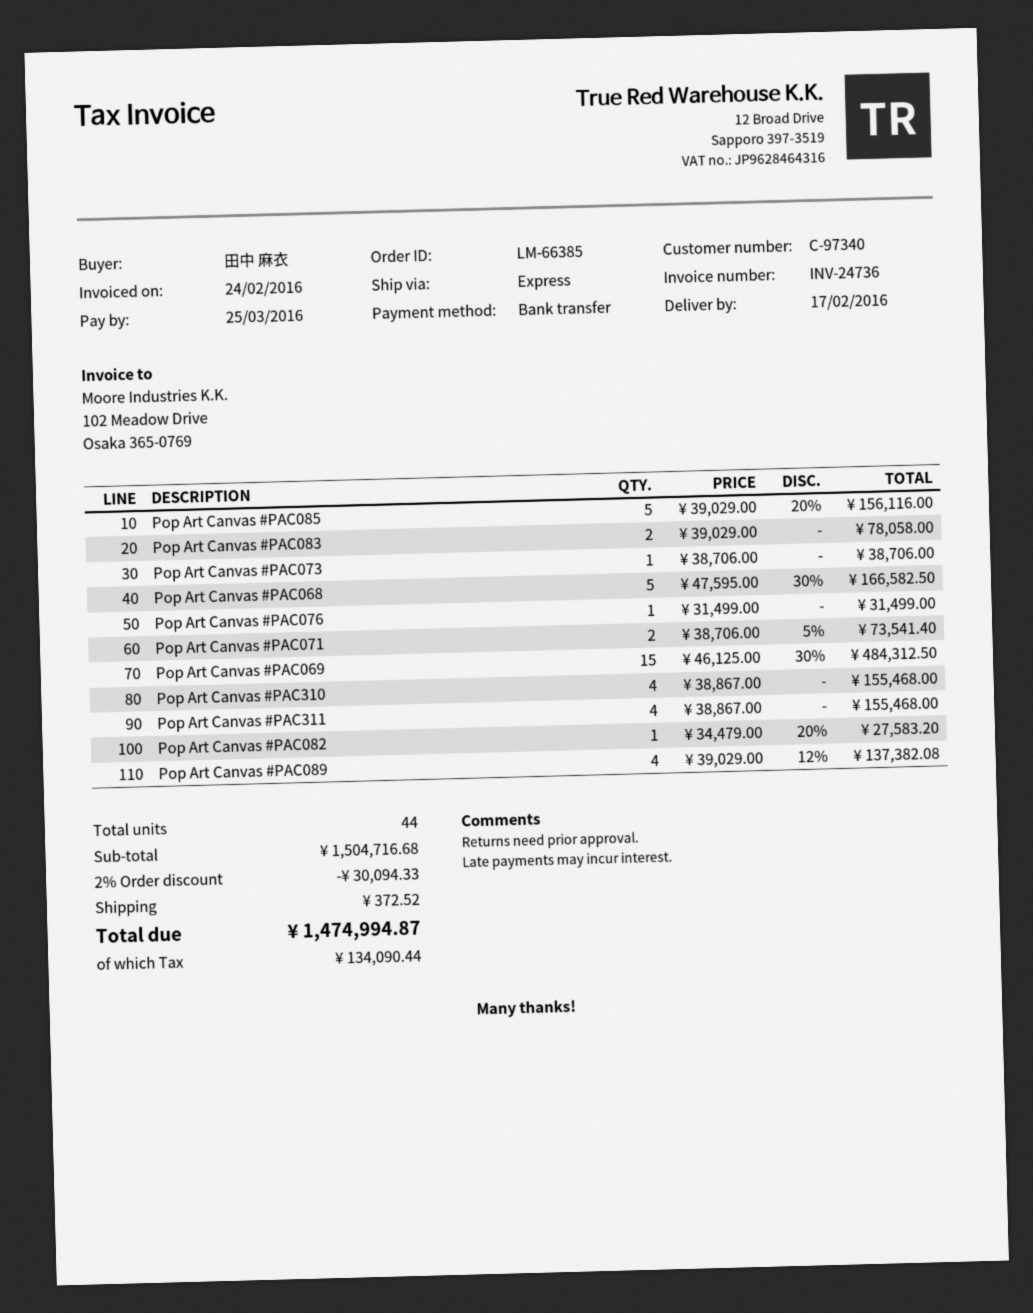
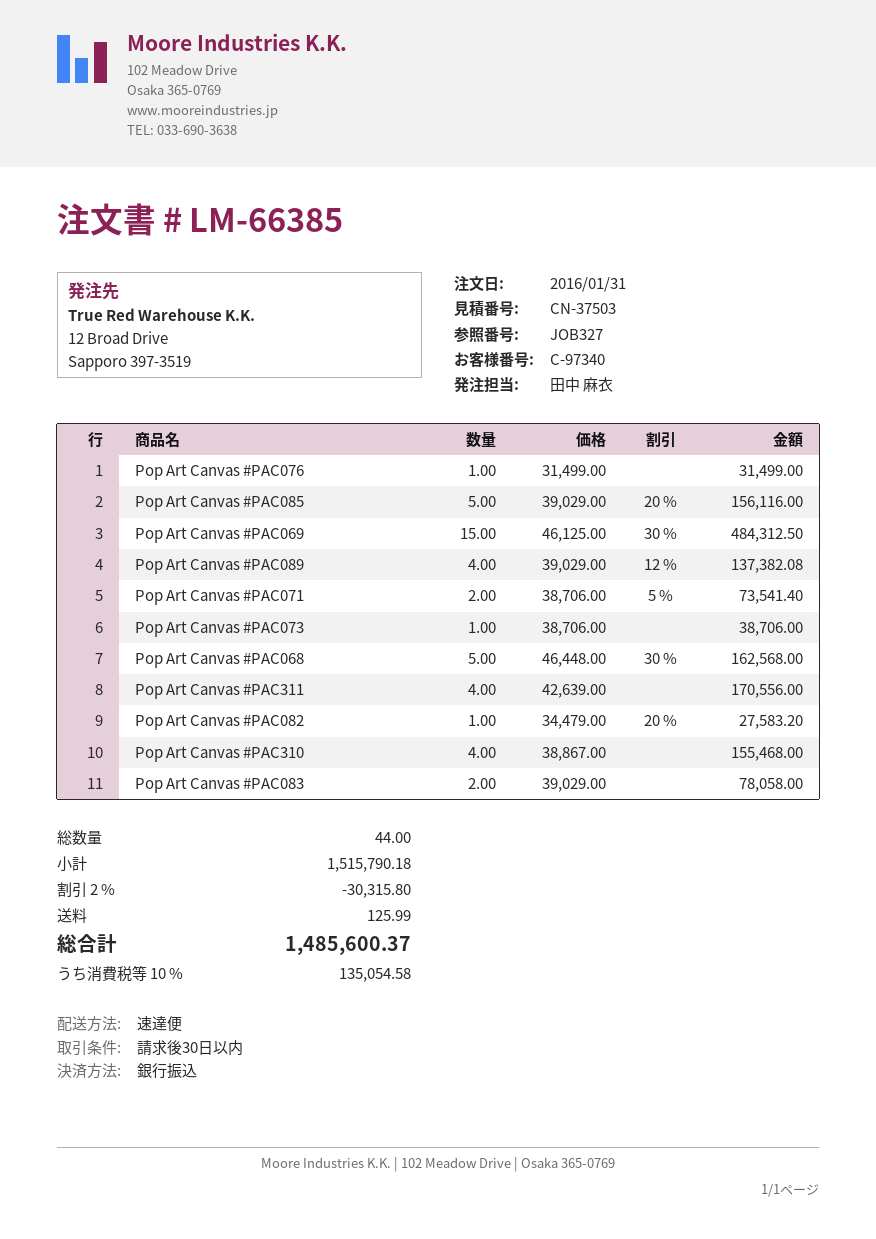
Pop Art Canvas #PAC068: 5 x 47595.00 - 30% = 166582.50 -> 5 x 46448.00 - 30% = 162568.00
Pop Art Canvas #PAC311: 4 x 38867.00 = 155468.00 -> 4 x 42639.00 = 170556.00
subtotal: 1504716.68 -> 1515790.18
discount: 2% = 30094.33 -> 2% = 30315.80
shipping: 372.52 -> 125.99
tax: 134090.44 -> 135054.58
total: 1474994.87 -> 1485600.37

